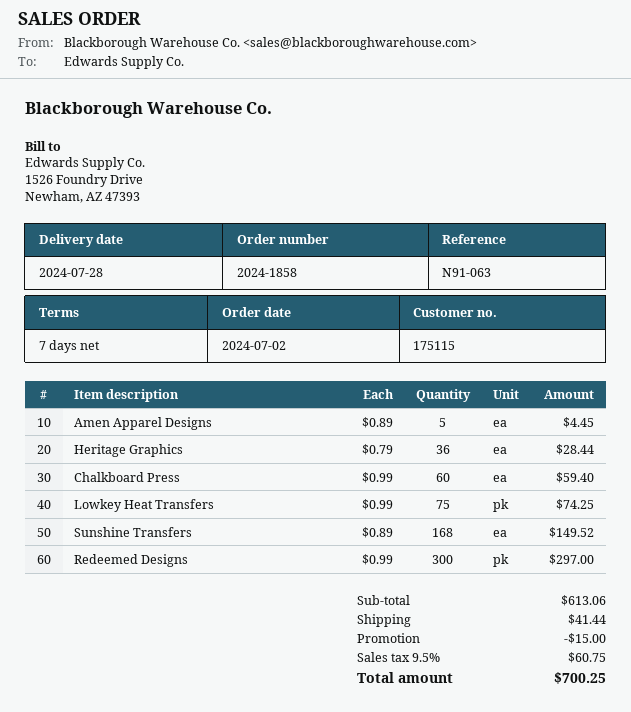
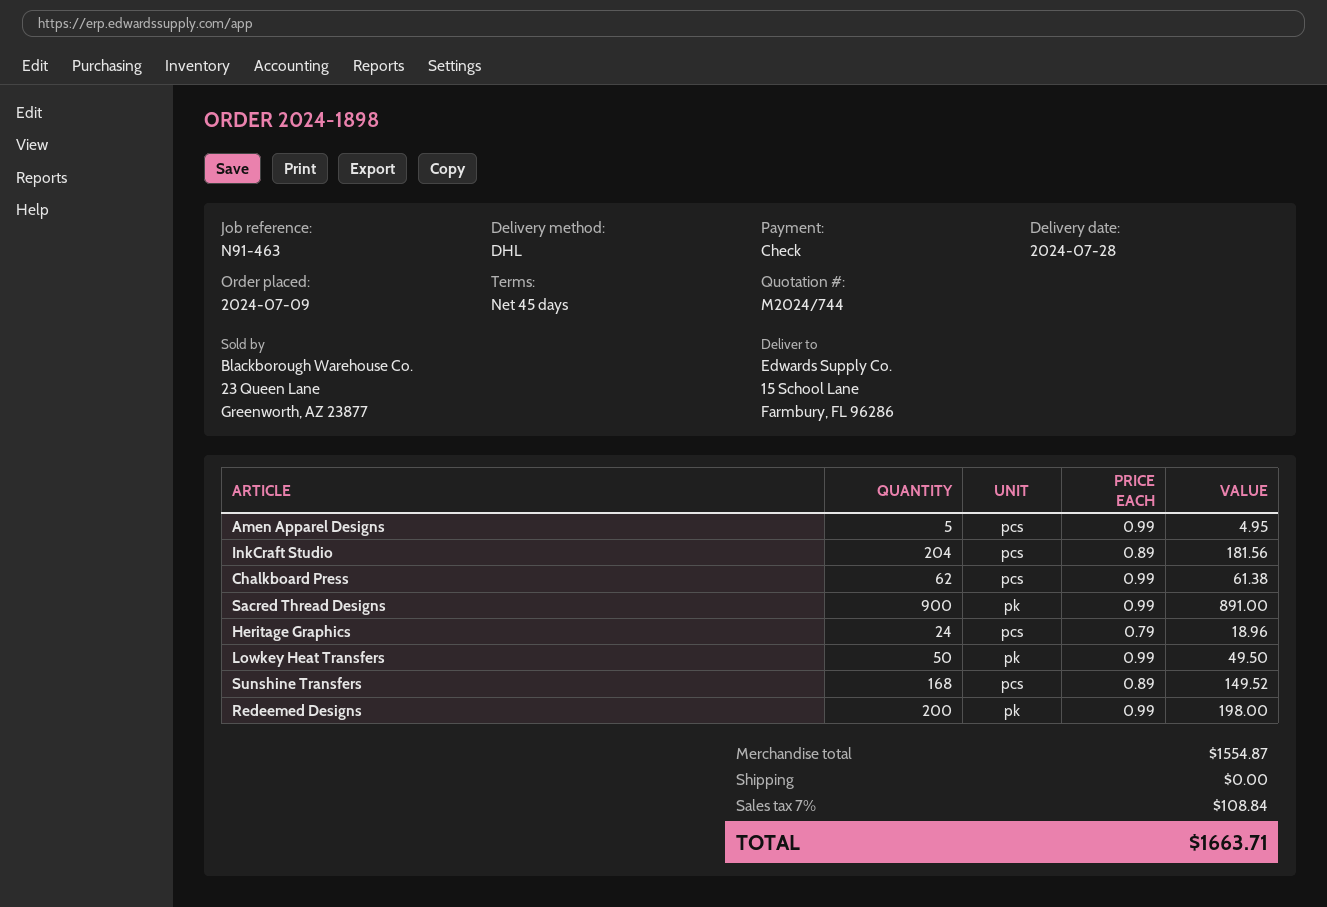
order number: 2024-1858 -> 2024-1898
order date: 2024-07-02 -> 2024-07-09
payment terms: 7 days -> 45 days
reference: N91-063 -> N91-463
Amen Apparel Designs: 5 x 0.89 = 4.45 -> 5 x 0.99 = 4.95
Heritage Graphics: 36 x 0.79 = 28.44 -> 24 x 0.79 = 18.96
Chalkboard Press: 60 x 0.99 = 59.40 -> 62 x 0.99 = 61.38
Lowkey Heat Transfers: 75 x 0.99 = 74.25 -> 50 x 0.99 = 49.50
Redeemed Designs: 300 x 0.99 = 297.00 -> 200 x 0.99 = 198.00
InkCraft Studio: none -> 204 x 0.89 = 181.56
Sacred Thread Designs: none -> 900 x 0.99 = 891.00
subtotal: 613.06 -> 1554.87
discount: 15.00 -> none
shipping: 41.44 -> 0.00
tax: 9.5% = 60.75 -> 7% = 108.84
total: 700.25 -> 1663.71

